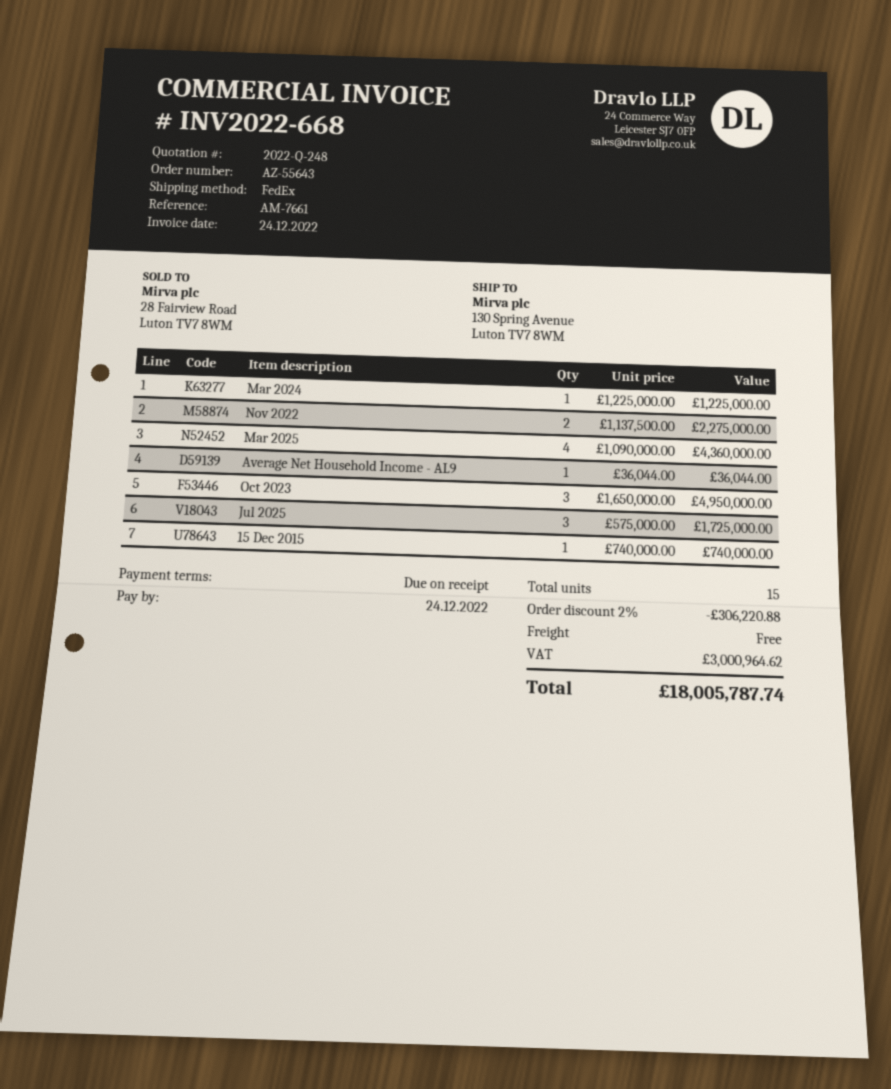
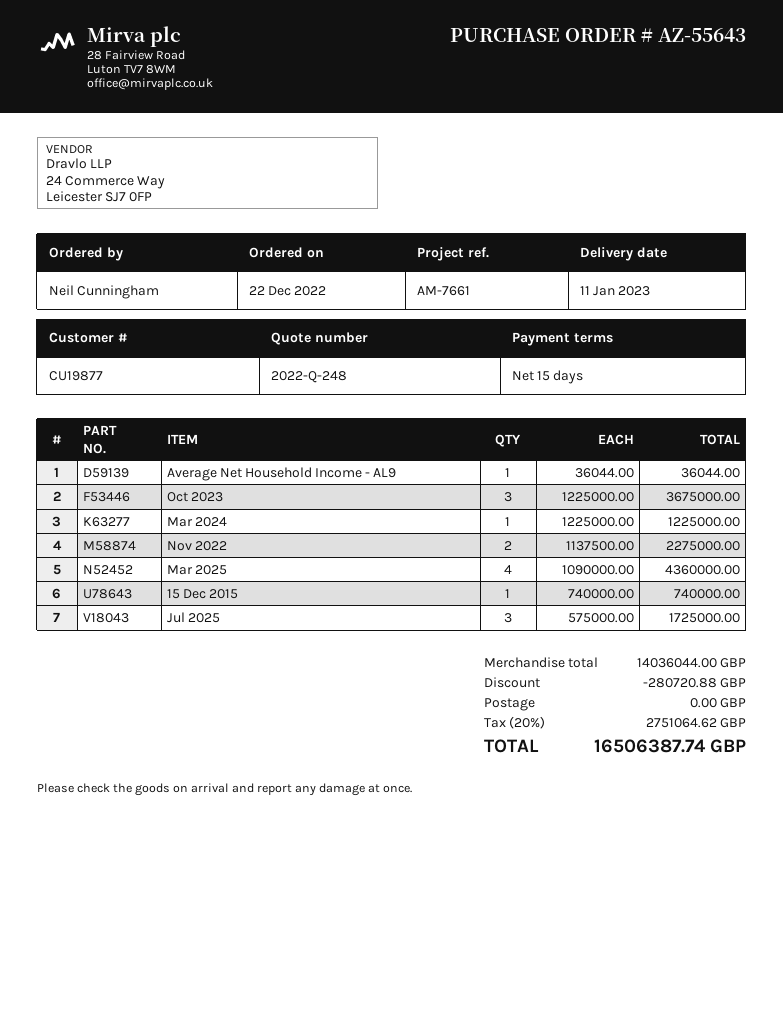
payment terms: on receipt -> 15 days
Oct 2023: 3 x 1650000.00 = 4950000.00 -> 3 x 1225000.00 = 3675000.00
discount: 306220.88 -> 280720.88
tax: 3000964.62 -> 2751064.62
total: 18005787.74 -> 16506387.74

